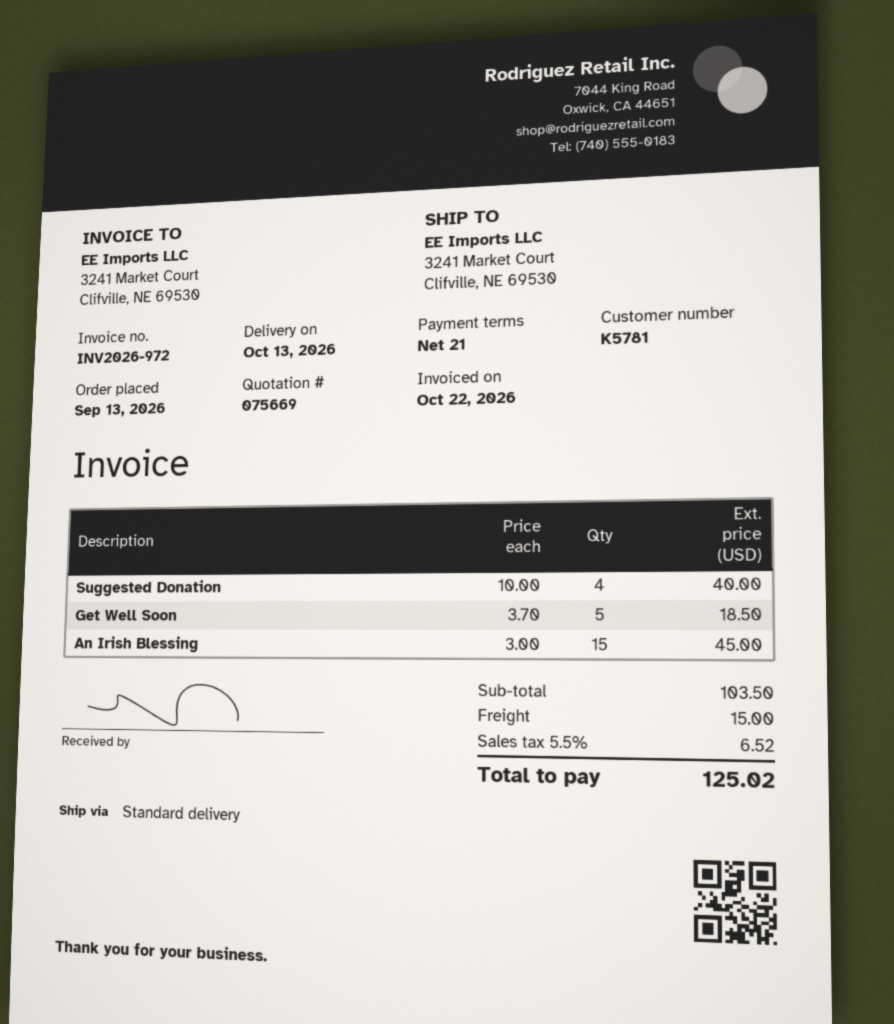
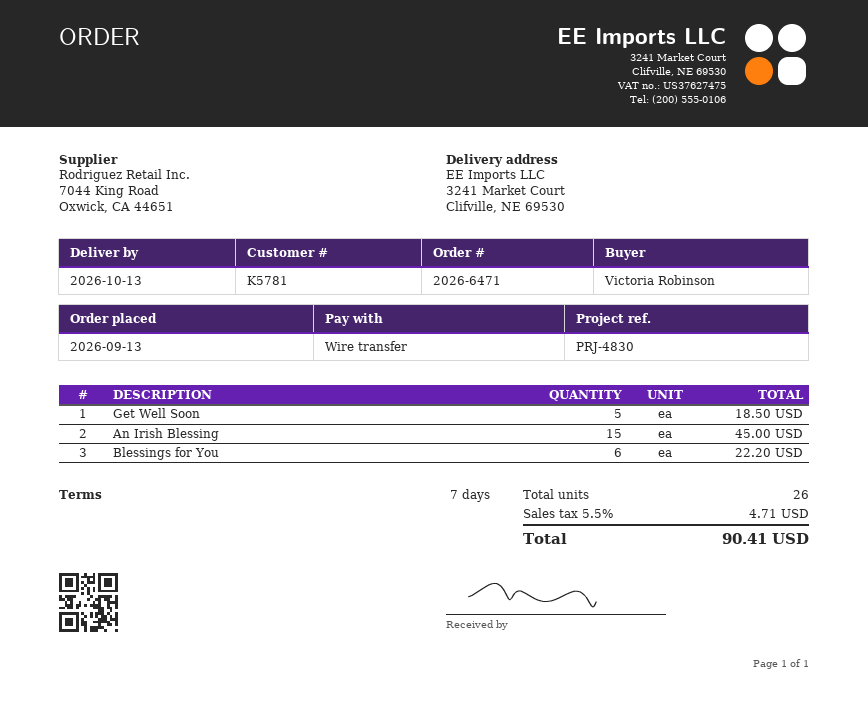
payment terms: 21 days -> 7 days
Suggested Donation: 4 for 40.00 -> none
Blessings for You: none -> 6 for 22.20
shipping: 15.00 -> none
tax: 5.5% = 6.52 -> 5.5% = 4.71
total: 125.02 -> 90.41

